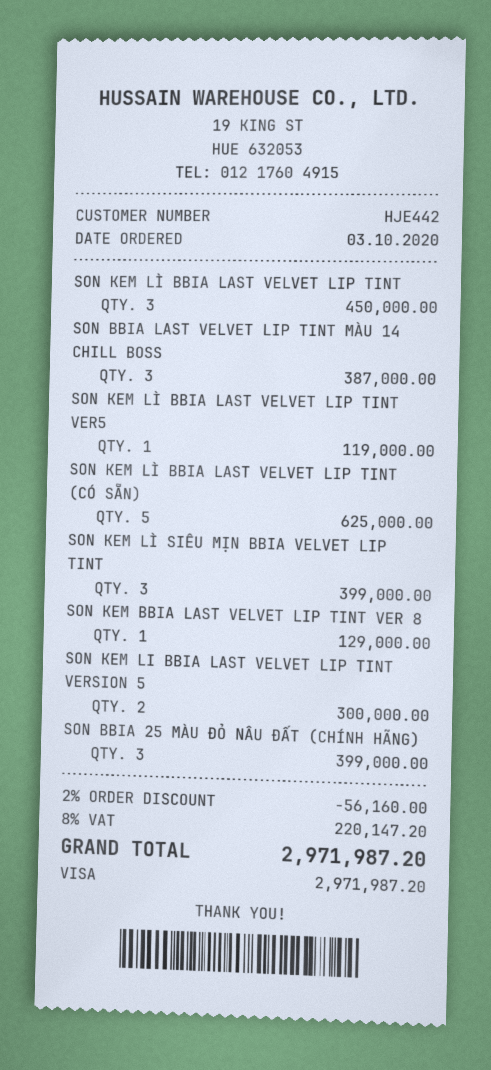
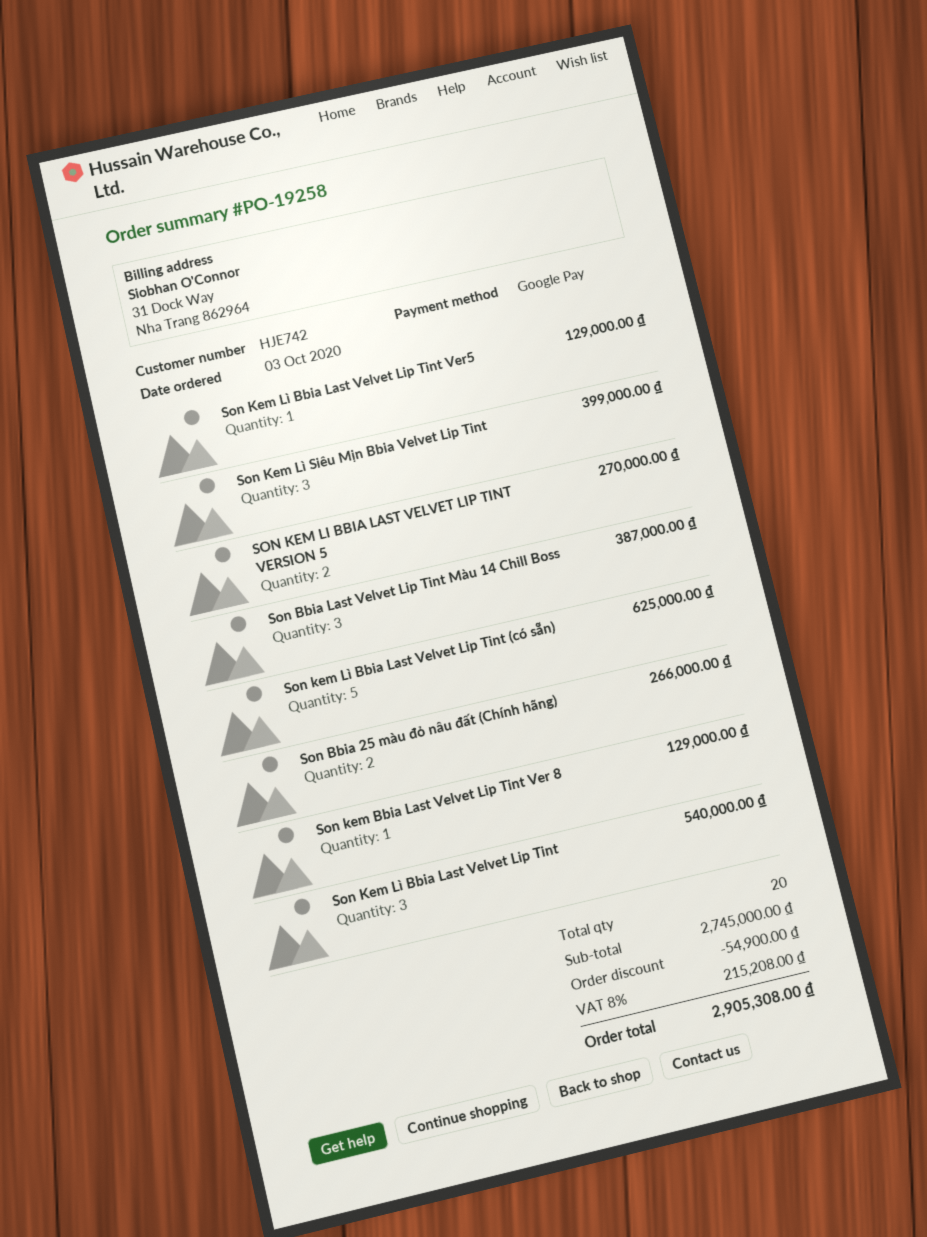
customer number: HJE442 -> HJE742
payment method: Visa -> Google Pay
SON KEM LÌ BBIA LAST VELVET LIP TINT: 3 for 450000.00 -> 3 for 540000.00
SON KEM LÌ BBIA LAST VELVET LIP TINT VER5: 1 for 119000.00 -> 1 for 129000.00
SON KEM LI BBIA LAST VELVET LIP TINT VERSION 5: 2 for 300000.00 -> 2 for 270000.00
SON BBIA 25 MÀU ĐỎ NÂU ĐẤT (CHÍNH HÃNG): 3 for 399000.00 -> 2 for 266000.00
discount: 56160.00 -> 54900.00
tax: 8% = 220147.20 -> 8% = 215208.00
total: 2971987.20 -> 2905308.00

